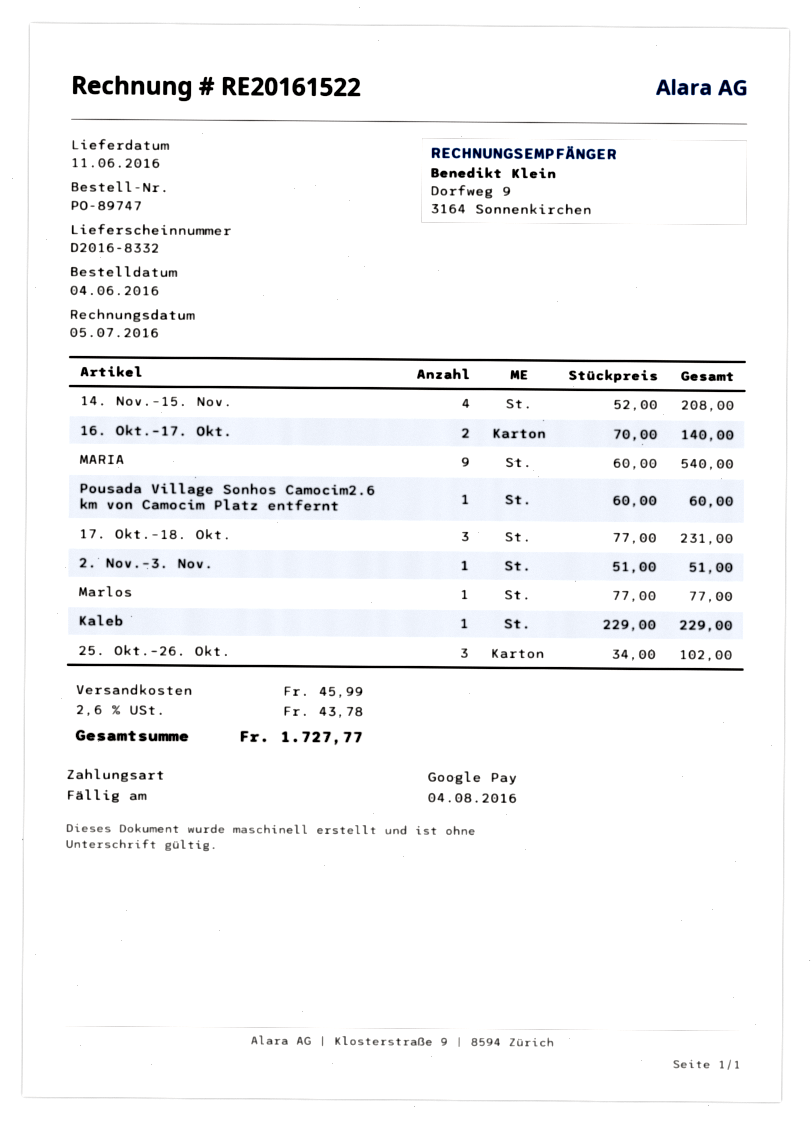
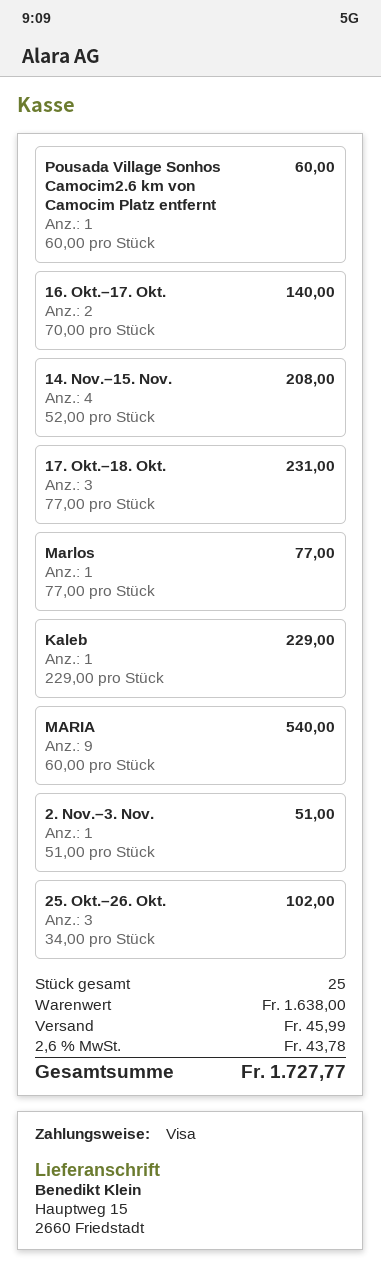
payment method: Google Pay -> Visa

